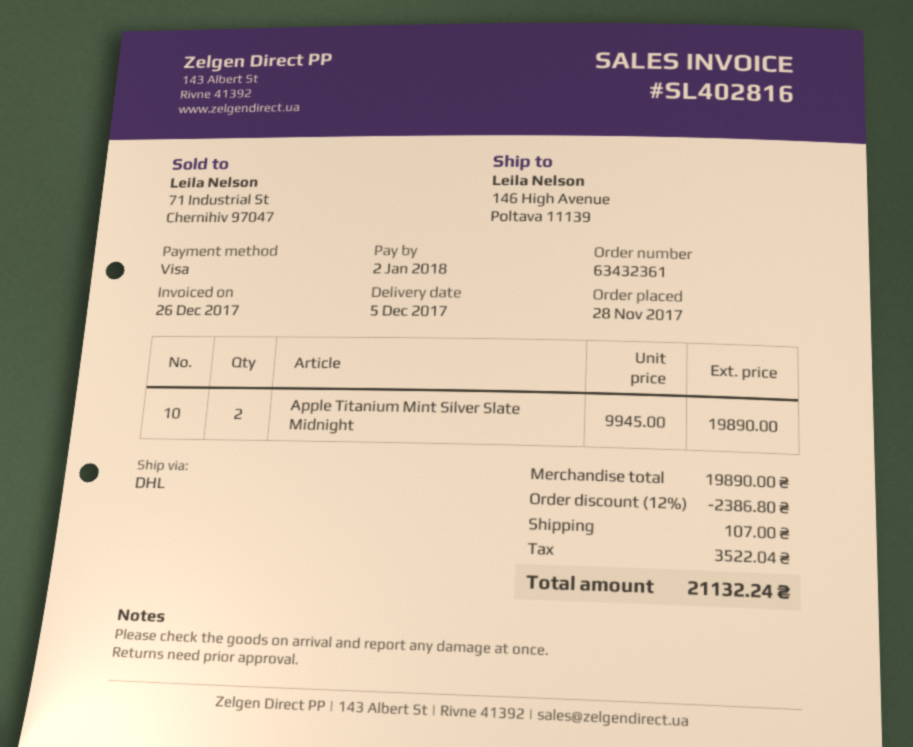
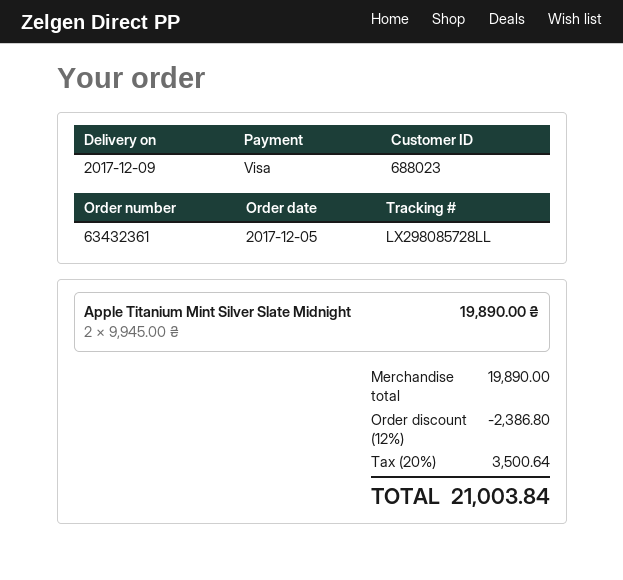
order date: 2017-11-28 -> 2017-12-05
delivery date: 2017-12-05 -> 2017-12-09
shipping: 107.00 -> none
tax: 3522.04 -> 3500.64
total: 21132.24 -> 21003.84

